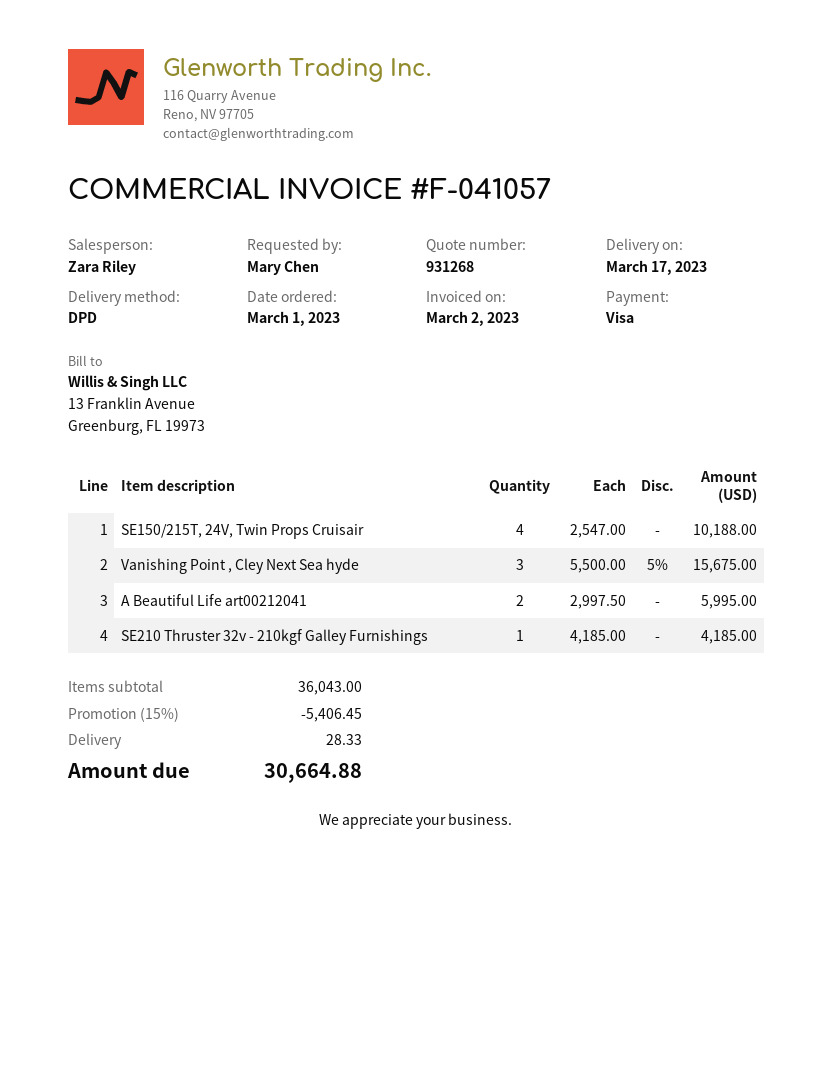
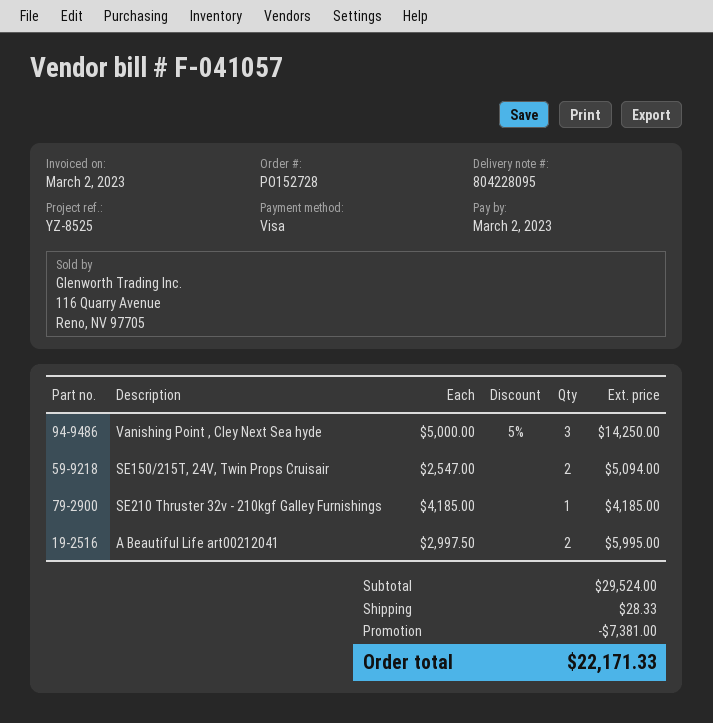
SE150/215T, 24V, Twin Props Cruisair: 4 x 2547.00 = 10188.00 -> 2 x 2547.00 = 5094.00
Vanishing Point , Cley Next Sea hyde: 3 x 5500.00 - 5% = 15675.00 -> 3 x 5000.00 - 5% = 14250.00
subtotal: 36043.00 -> 29524.00
discount: 5406.45 -> 7381.00
total: 30664.88 -> 22171.33

